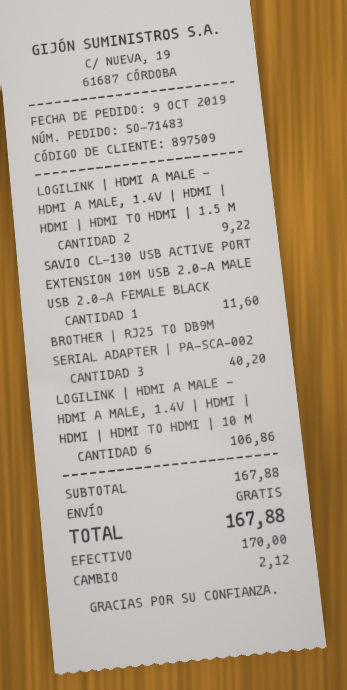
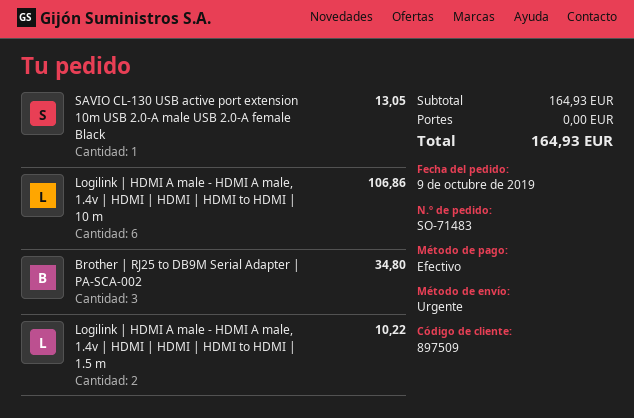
LOGILINK | HDMI A MALE - HDMI A MALE, 1.4V | HDMI | HDMI | HDMI TO HDMI | 1.5 M: 2 for 9.22 -> 2 for 10.22
SAVIO CL-130 USB ACTIVE PORT EXTENSION 10M USB 2.0-A MALE USB 2.0-A FEMALE BLACK: 1 for 11.60 -> 1 for 13.05
BROTHER | RJ25 TO DB9M SERIAL ADAPTER | PA-SCA-002: 3 for 40.20 -> 3 for 34.80
subtotal: 167.88 -> 164.93
total: 167.88 -> 164.93

